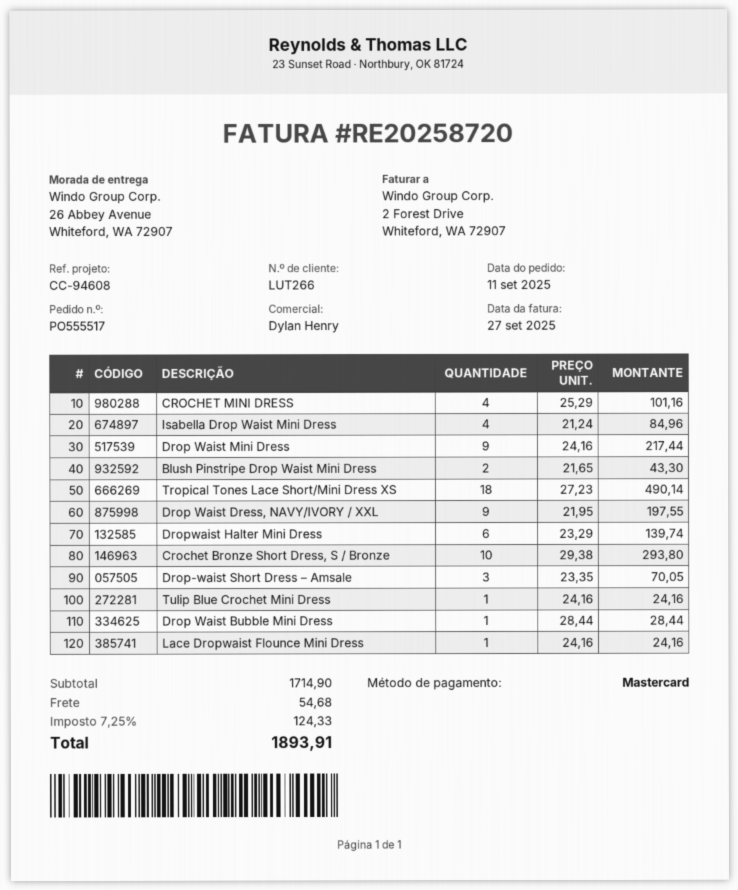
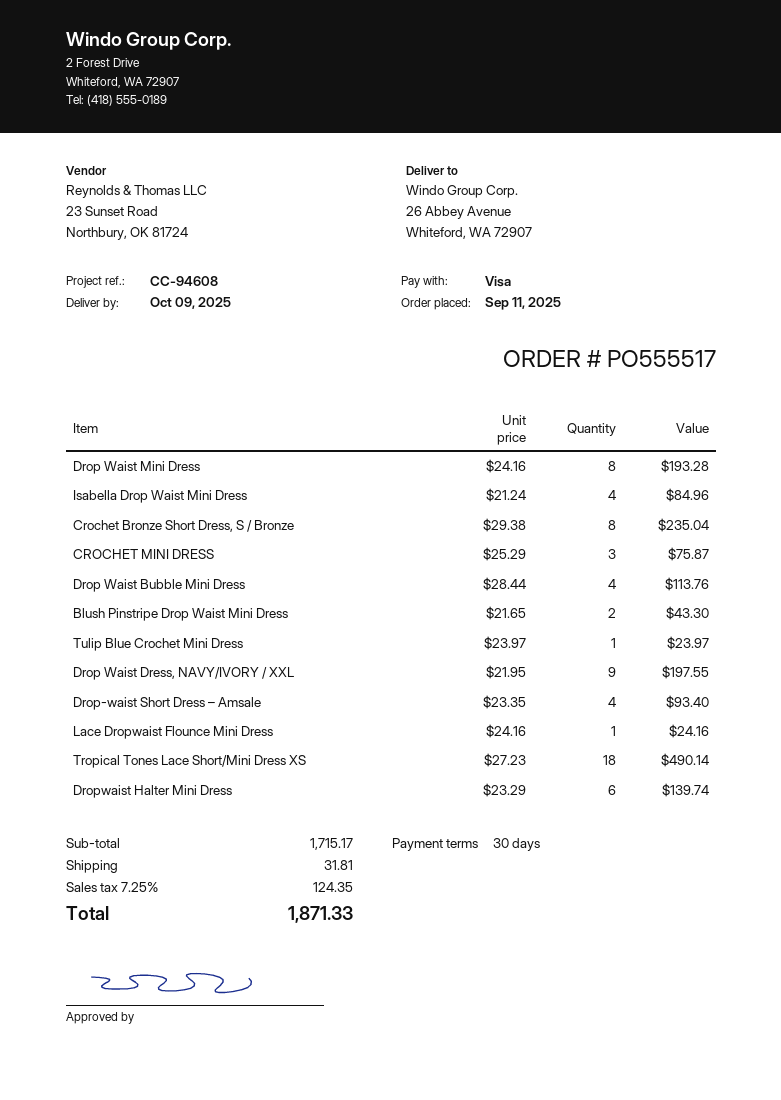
payment method: Mastercard -> Visa
CROCHET MINI DRESS: 4 x 25.29 = 101.16 -> 3 x 25.29 = 75.87
Drop Waist Mini Dress: 9 x 24.16 = 217.44 -> 8 x 24.16 = 193.28
Crochet Bronze Short Dress, S / Bronze: 10 x 29.38 = 293.80 -> 8 x 29.38 = 235.04
Drop-waist Short Dress – Amsale: 3 x 23.35 = 70.05 -> 4 x 23.35 = 93.40
Tulip Blue Crochet Mini Dress: 1 x 24.16 = 24.16 -> 1 x 23.97 = 23.97
Drop Waist Bubble Mini Dress: 1 x 28.44 = 28.44 -> 4 x 28.44 = 113.76
subtotal: 1714.90 -> 1715.17
shipping: 54.68 -> 31.81
tax: 7.25% = 124.33 -> 7.25% = 124.35
total: 1893.91 -> 1871.33

